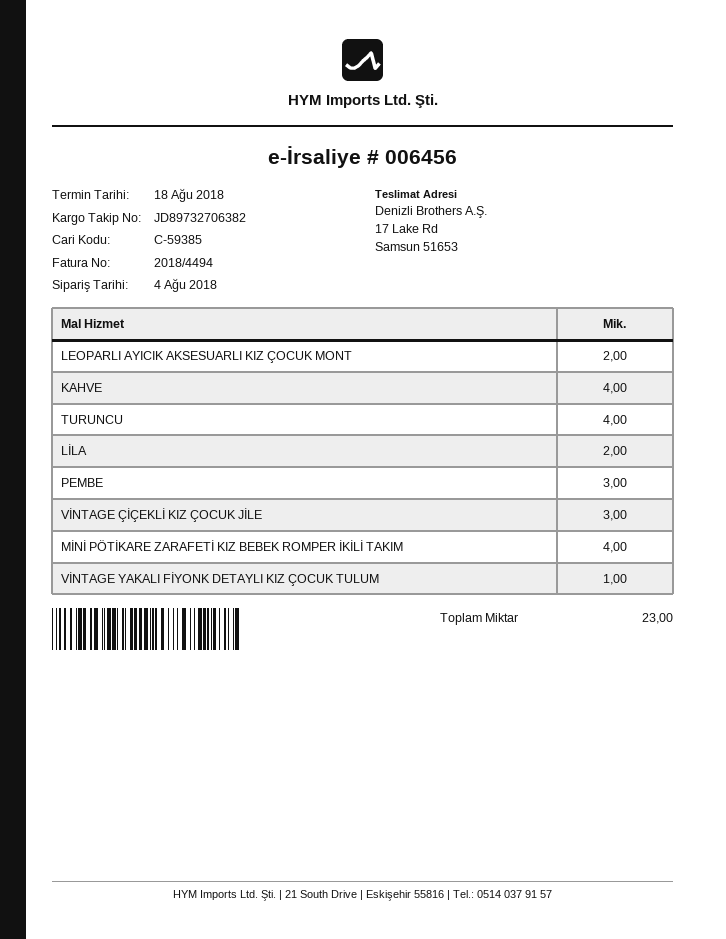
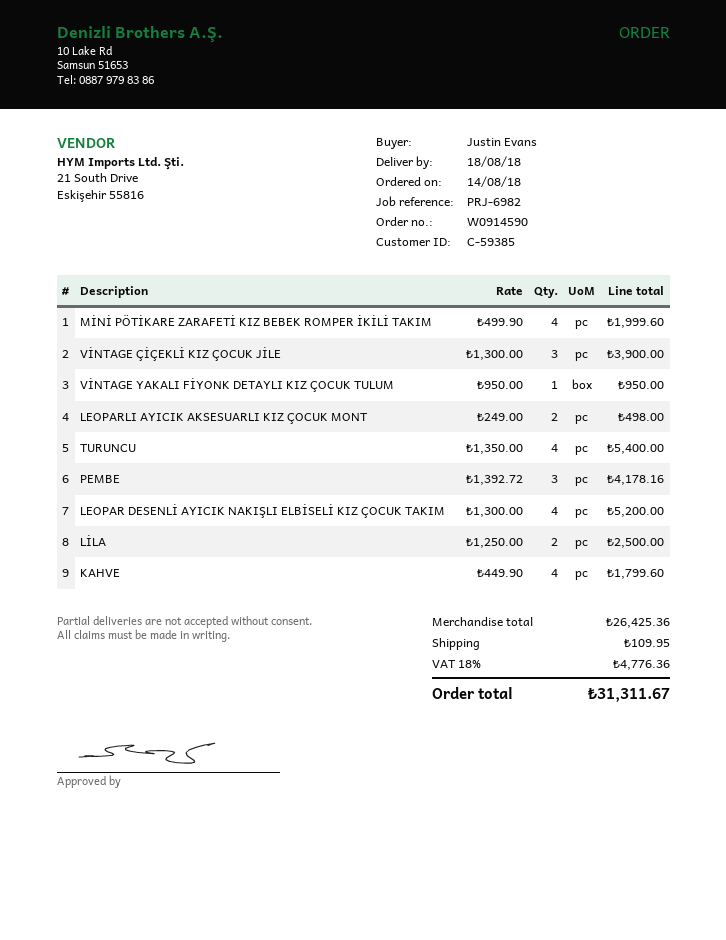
order date: 2018-08-04 -> 2018-08-14
LEOPAR DESENLİ AYICIK NAKIŞLI ELBİSELİ KIZ ÇOCUK TAKIM: none -> 4

